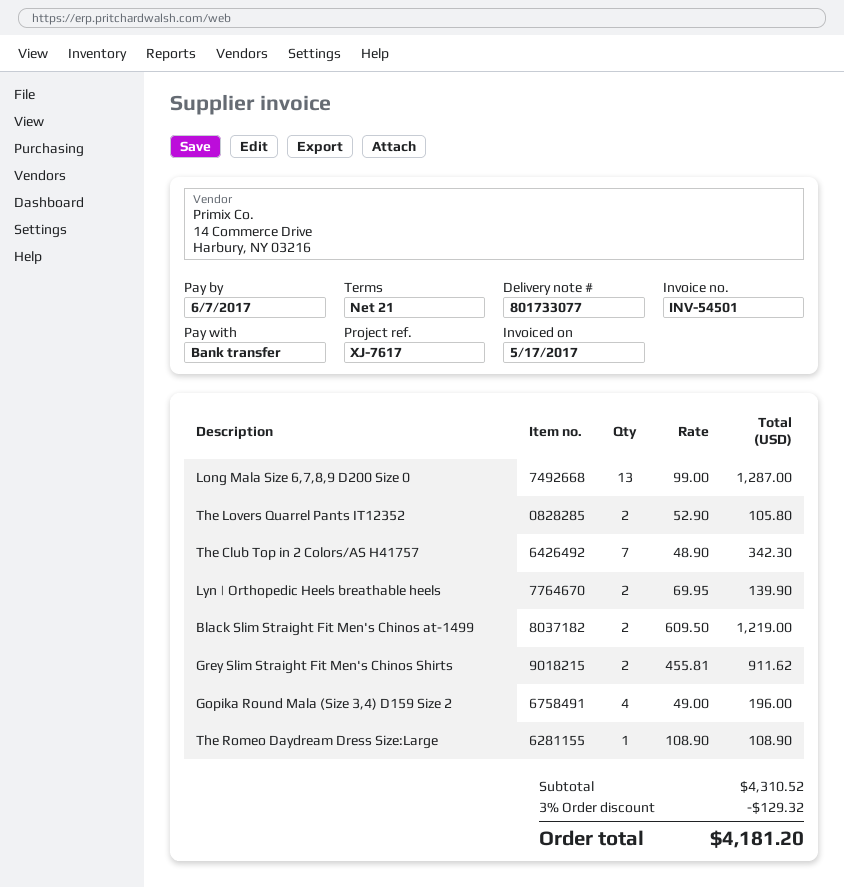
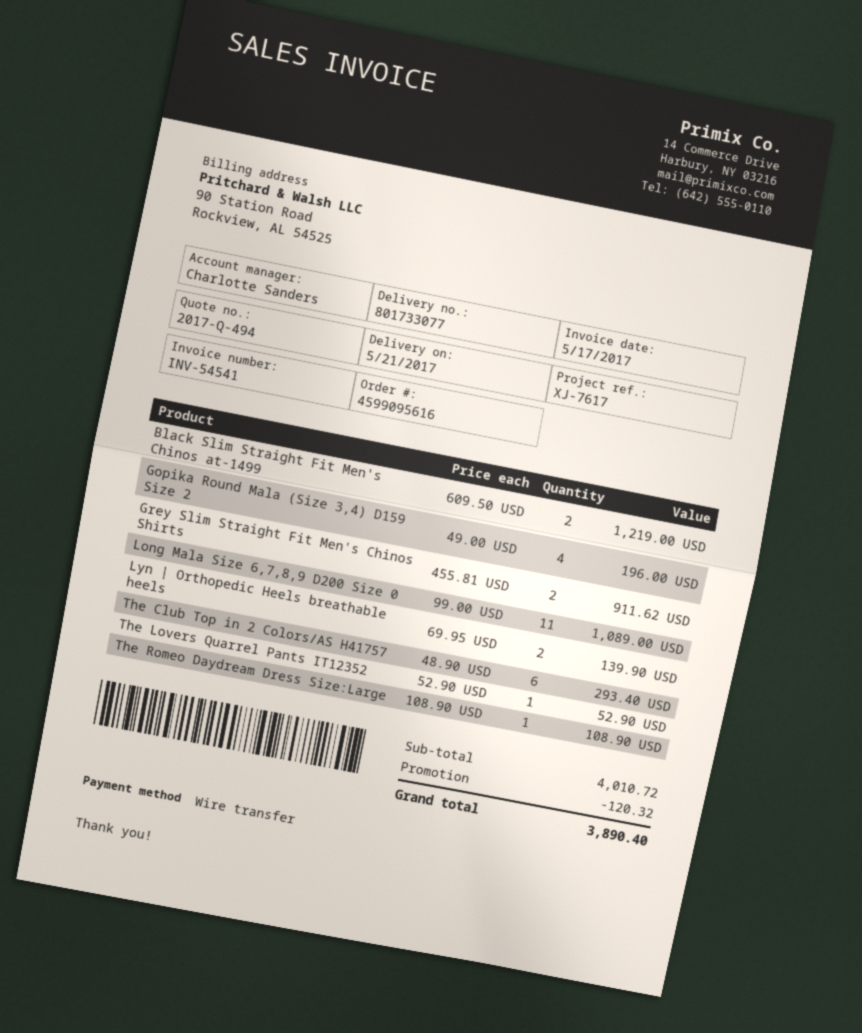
invoice number: INV-54501 -> INV-54541
Long Mala Size 6,7,8,9 D200 Size 0: 13 x 99.00 = 1287.00 -> 11 x 99.00 = 1089.00
The Lovers Quarrel Pants IT12352: 2 x 52.90 = 105.80 -> 1 x 52.90 = 52.90
The Club Top in 2 Colors/AS H41757: 7 x 48.90 = 342.30 -> 6 x 48.90 = 293.40
subtotal: 4310.52 -> 4010.72
discount: 129.32 -> 120.32
total: 4181.20 -> 3890.40

